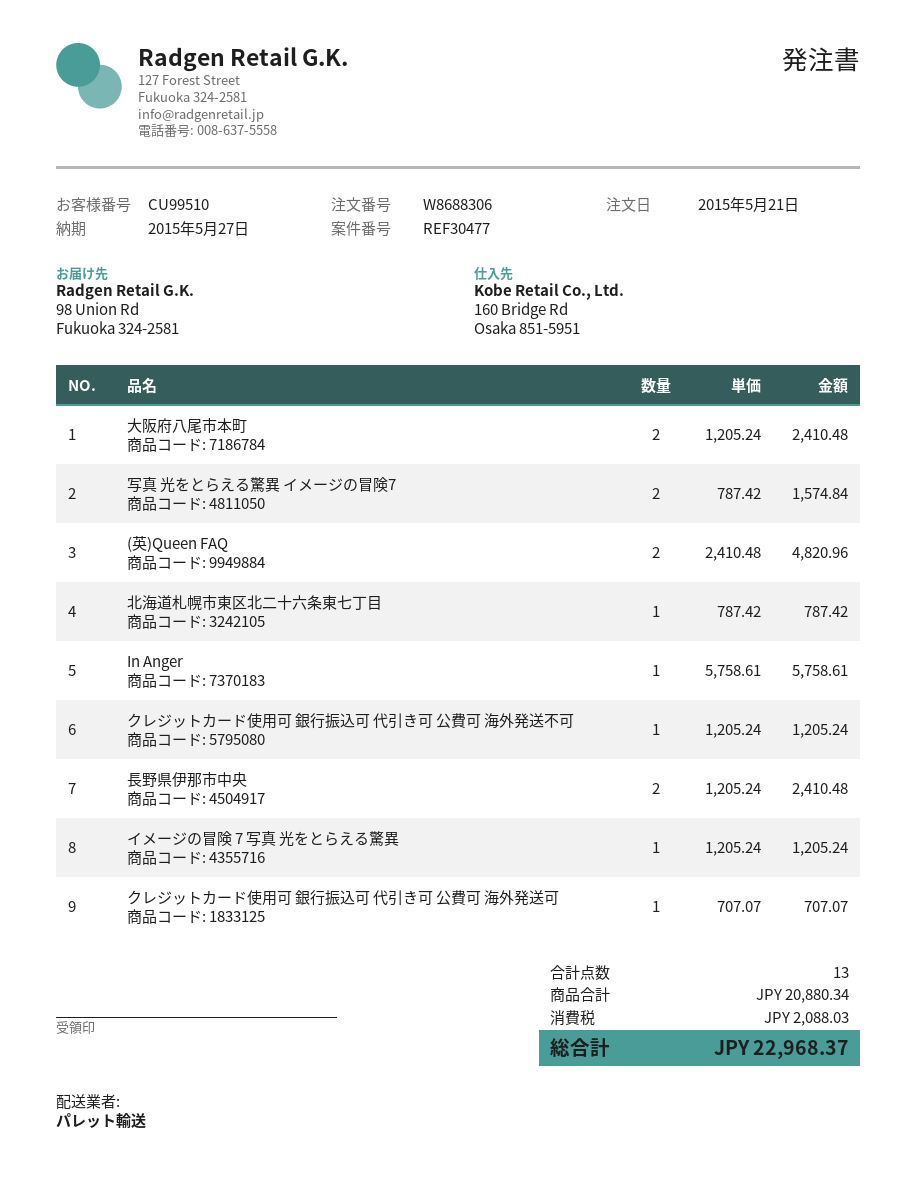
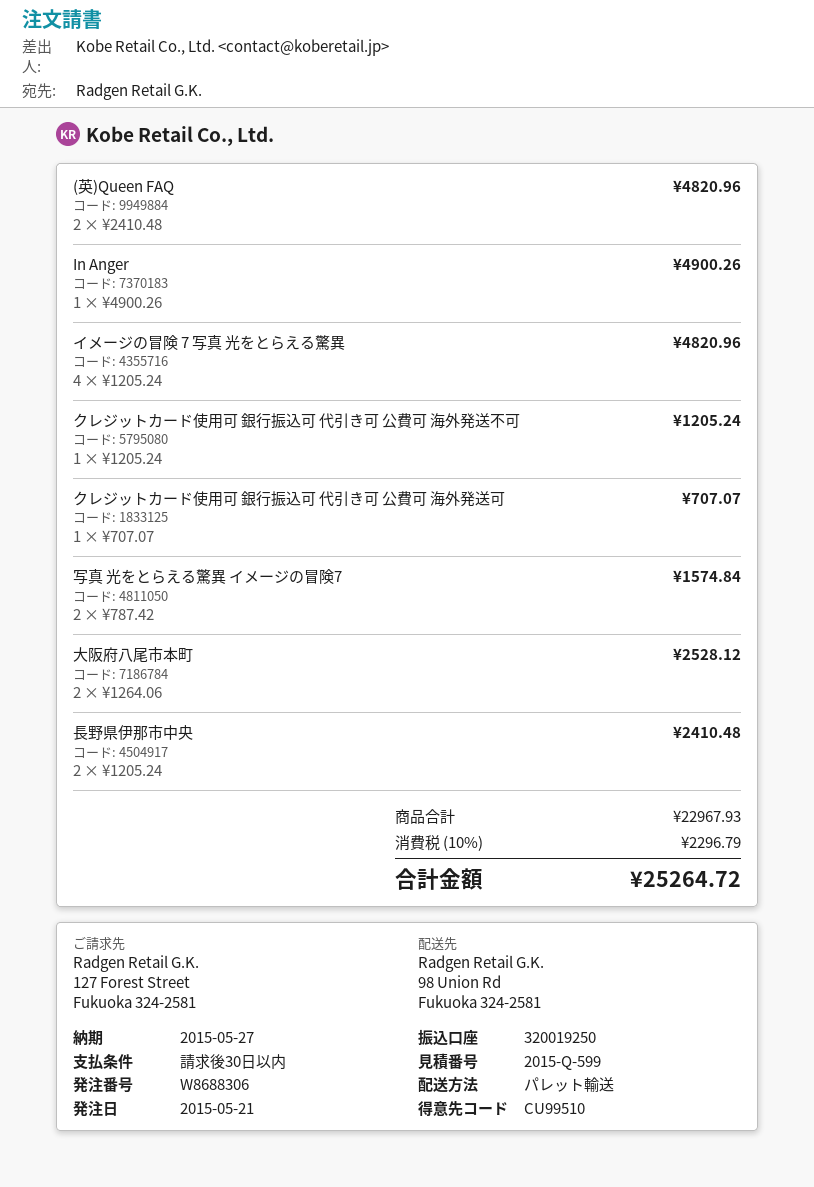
大阪府八尾市本町: 2 x 1205.24 = 2410.48 -> 2 x 1264.06 = 2528.12
北海道札幌市東区北二十六条東七丁目: 1 x 787.42 = 787.42 -> none
In Anger: 1 x 5758.61 = 5758.61 -> 1 x 4900.26 = 4900.26
イメージの冒険 7 写真 光をとらえる驚異: 1 x 1205.24 = 1205.24 -> 4 x 1205.24 = 4820.96
subtotal: 20880.34 -> 22967.93
tax: 2088.03 -> 2296.79
total: 22968.37 -> 25264.72

